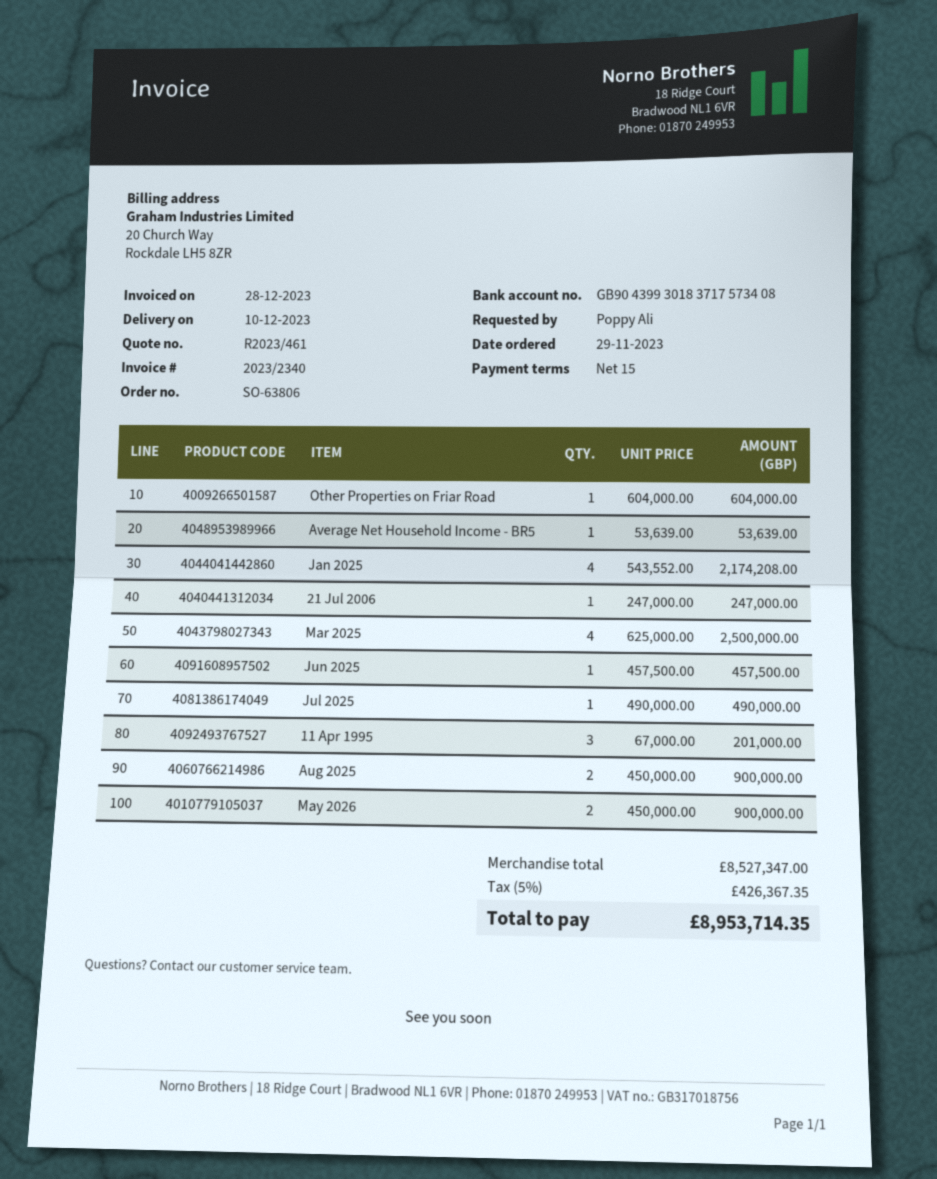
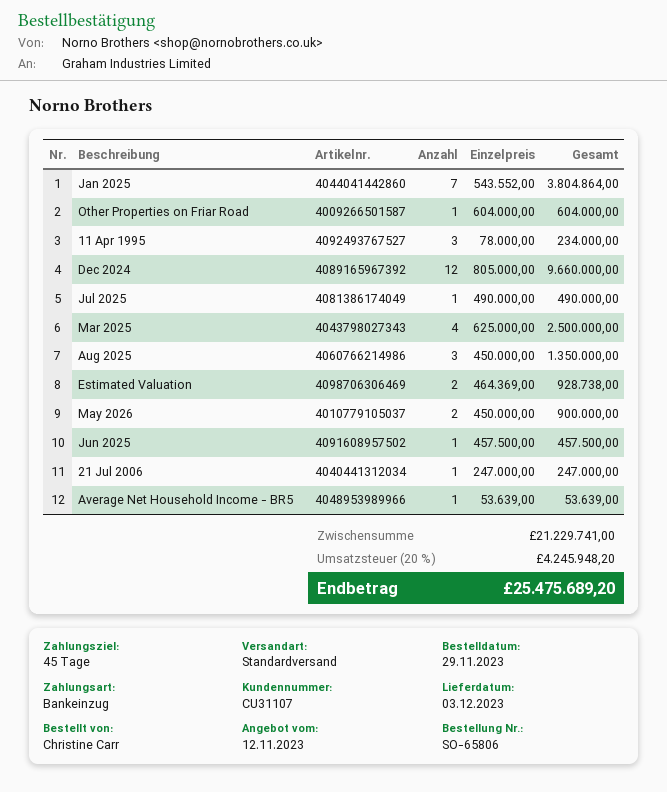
order number: SO-63806 -> SO-65806
delivery date: 2023-12-10 -> 2023-12-03
payment terms: 15 days -> 45 days
ordered by: Poppy Ali -> Christine Carr
Jan 2025: 4 x 543552.00 = 2174208.00 -> 7 x 543552.00 = 3804864.00
11 Apr 1995: 3 x 67000.00 = 201000.00 -> 3 x 78000.00 = 234000.00
Aug 2025: 2 x 450000.00 = 900000.00 -> 3 x 450000.00 = 1350000.00
Dec 2024: none -> 12 x 805000.00 = 9660000.00
Estimated Valuation: none -> 2 x 464369.00 = 928738.00
subtotal: 8527347.00 -> 21229741.00
tax: 5% = 426367.35 -> 20% = 4245948.20
total: 8953714.35 -> 25475689.20

